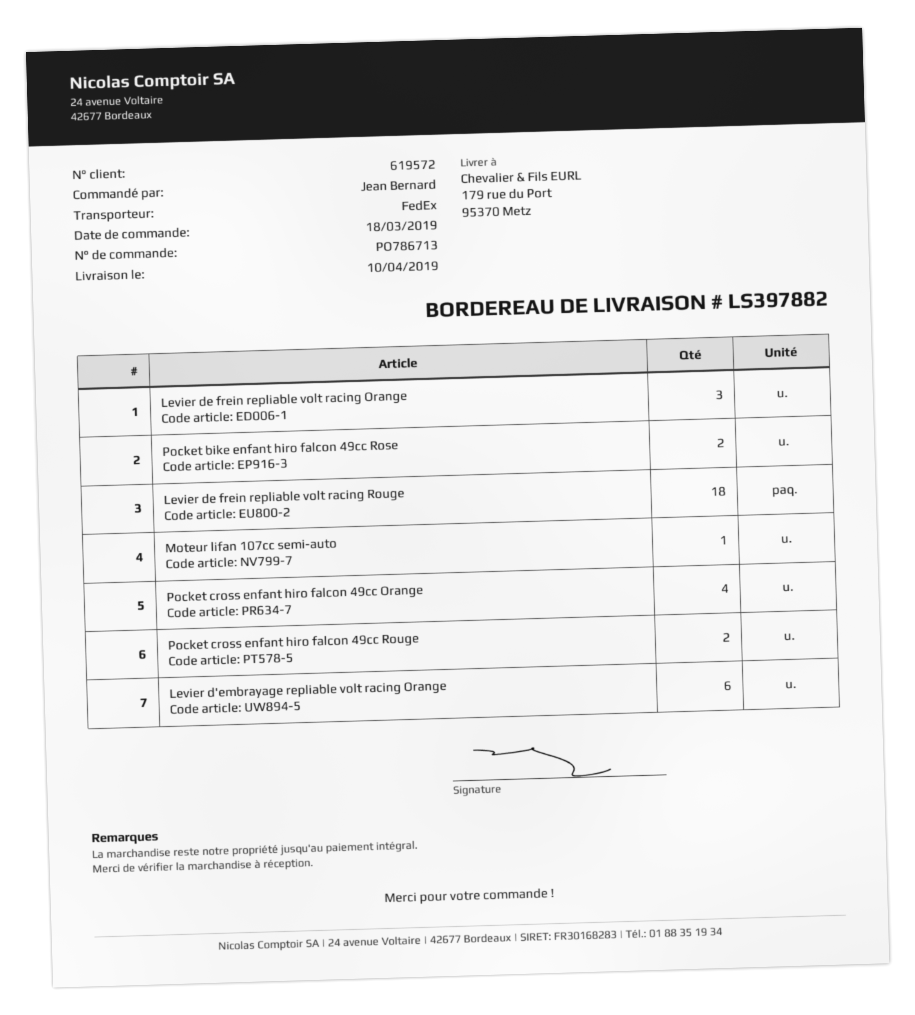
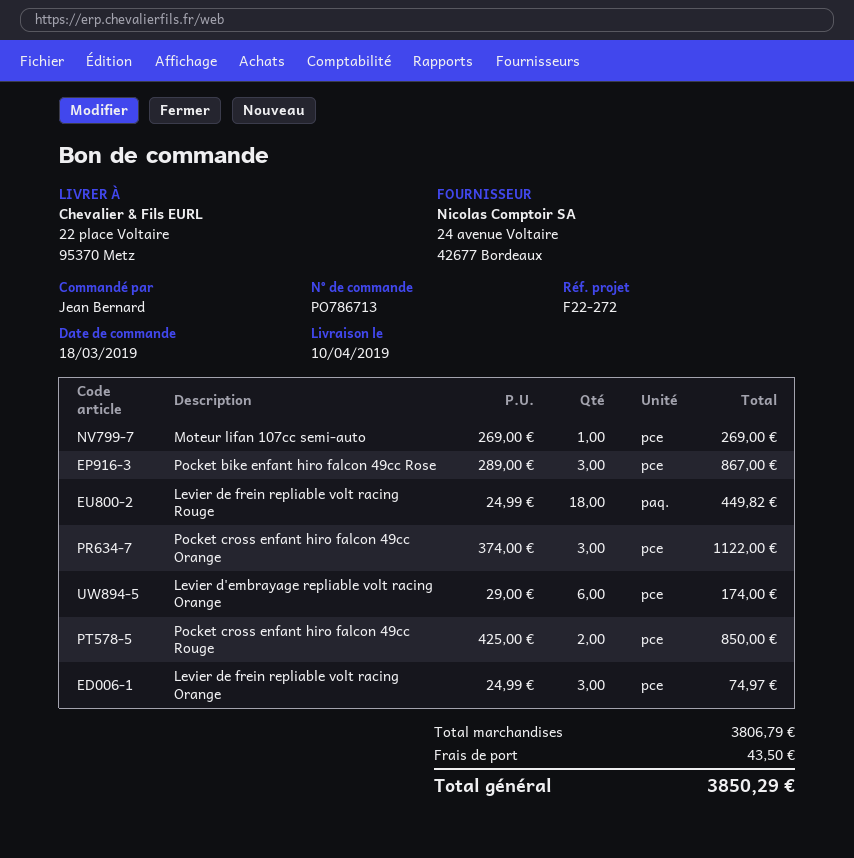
ship to: 179 rue du Port, 95370 Metz -> 22 place Voltaire, 95370 Metz
Pocket bike enfant hiro falcon 49cc Rose: 2 -> 3
Pocket cross enfant hiro falcon 49cc Orange: 4 -> 3

